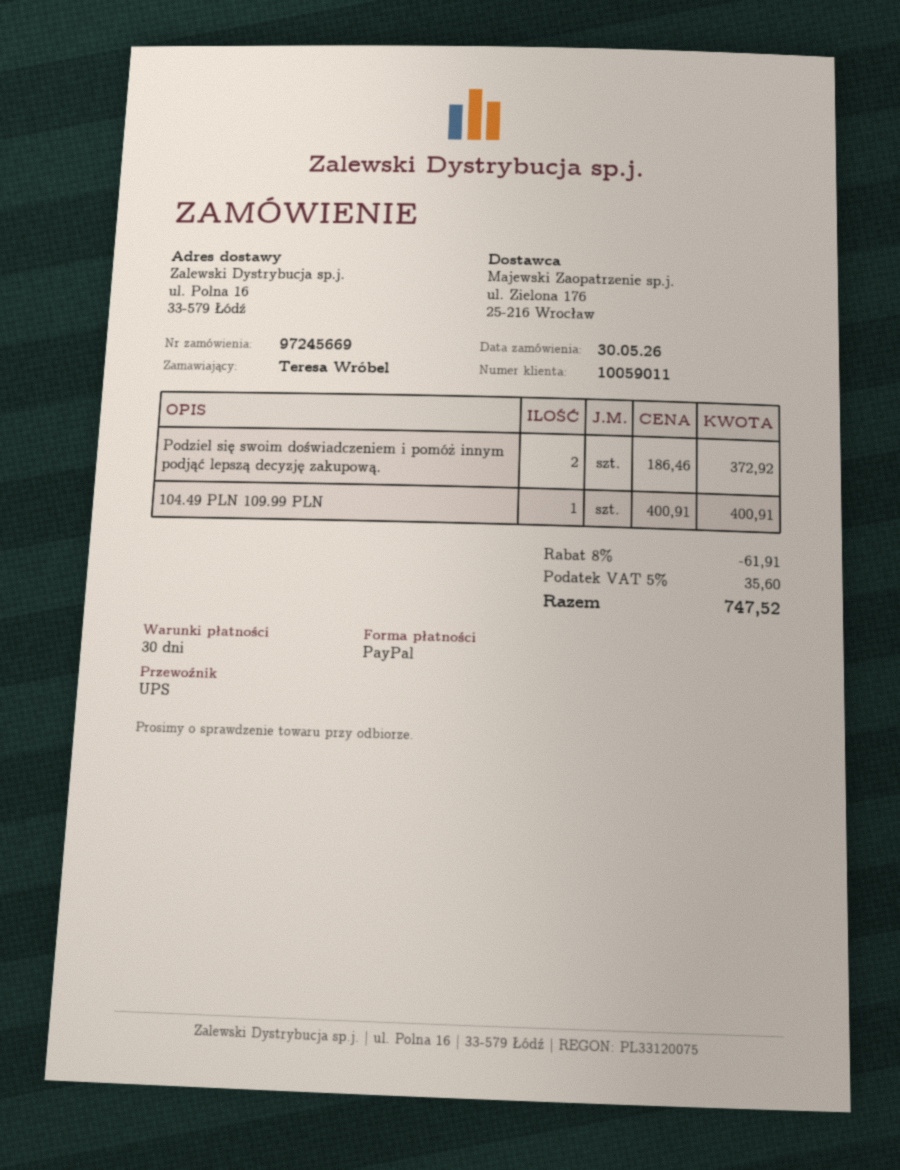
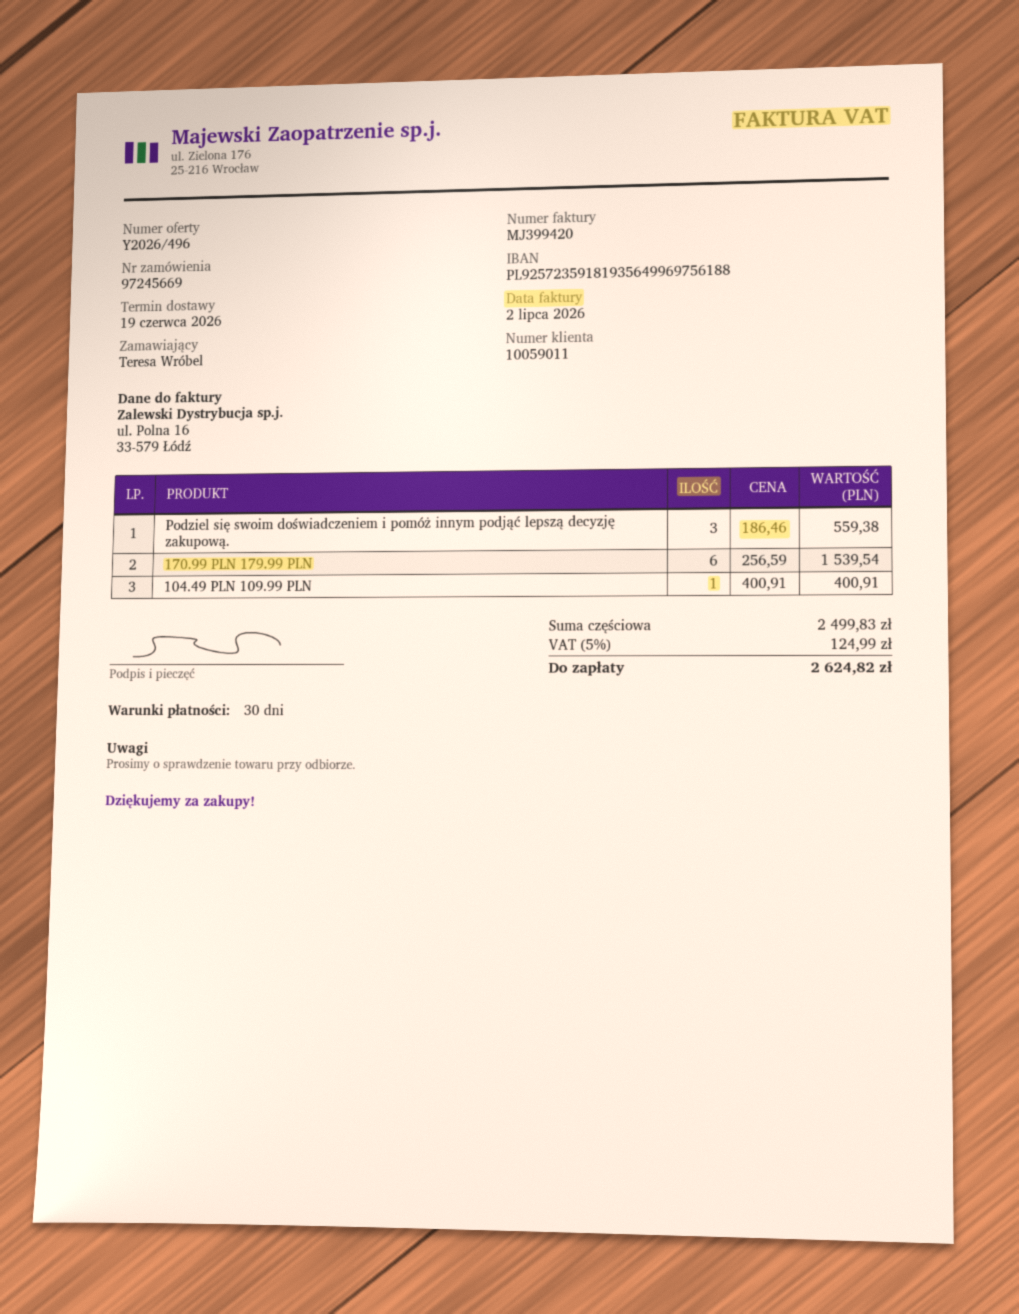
Podziel się swoim doświadczeniem i pomóż innym podjąć lepszą decyzję zakupową.: 2 x 186.46 = 372.92 -> 3 x 186.46 = 559.38
170.99 PLN 179.99 PLN: none -> 6 x 256.59 = 1539.54
discount: 8% = 61.91 -> none
tax: 5% = 35.60 -> 5% = 124.99
total: 747.52 -> 2624.82

